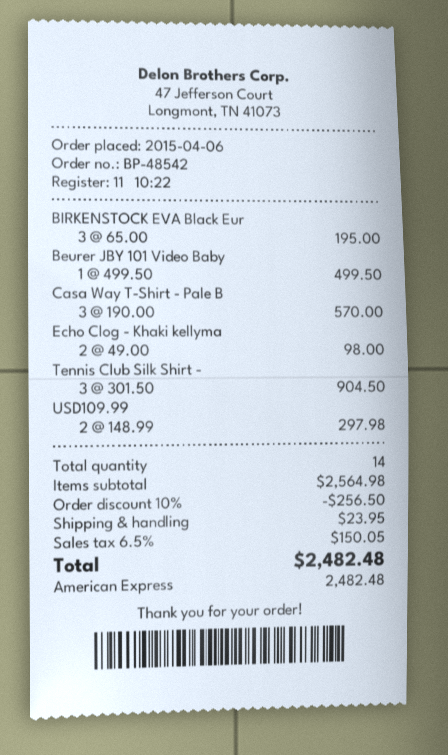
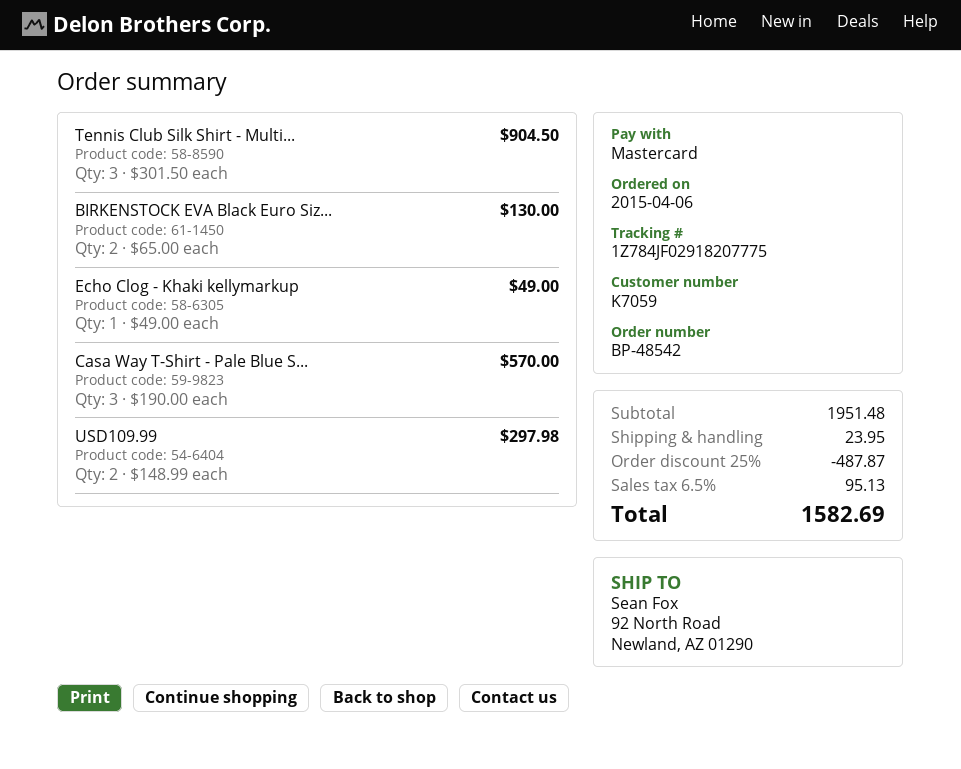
payment method: American Express -> Mastercard
BIRKENSTOCK EVA Black Eur: 3 x 65.00 = 195.00 -> 2 x 65.00 = 130.00
Beurer JBY 101 Video Baby: 1 x 499.50 = 499.50 -> none
Echo Clog - Khaki kellyma: 2 x 49.00 = 98.00 -> 1 x 49.00 = 49.00
subtotal: 2564.98 -> 1951.48
discount: 10% = 256.50 -> 25% = 487.87
tax: 6.5% = 150.05 -> 6.5% = 95.13
total: 2482.48 -> 1582.69

